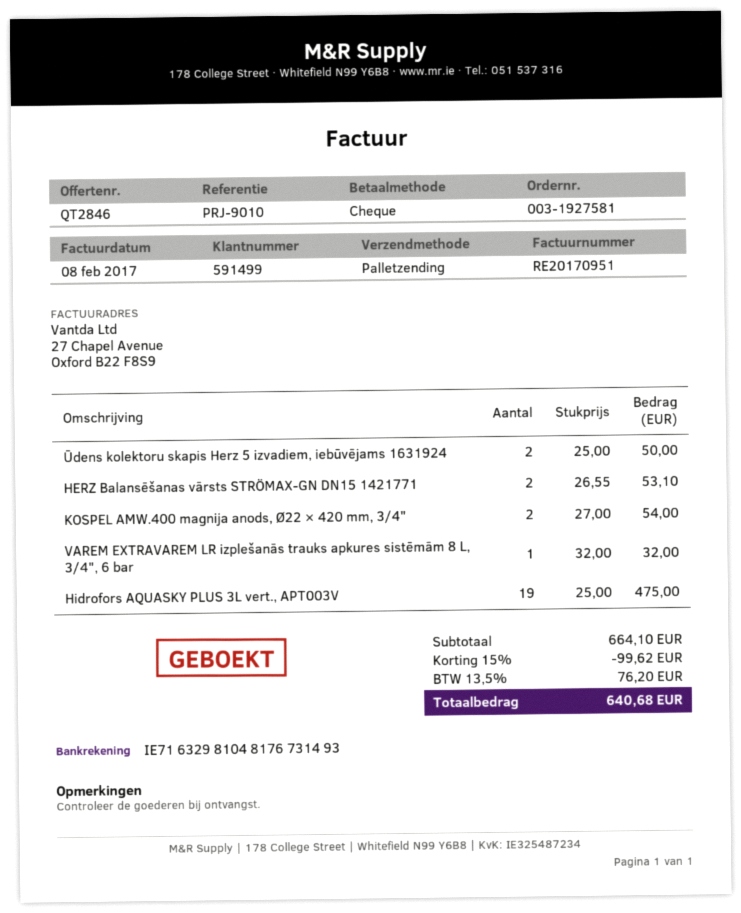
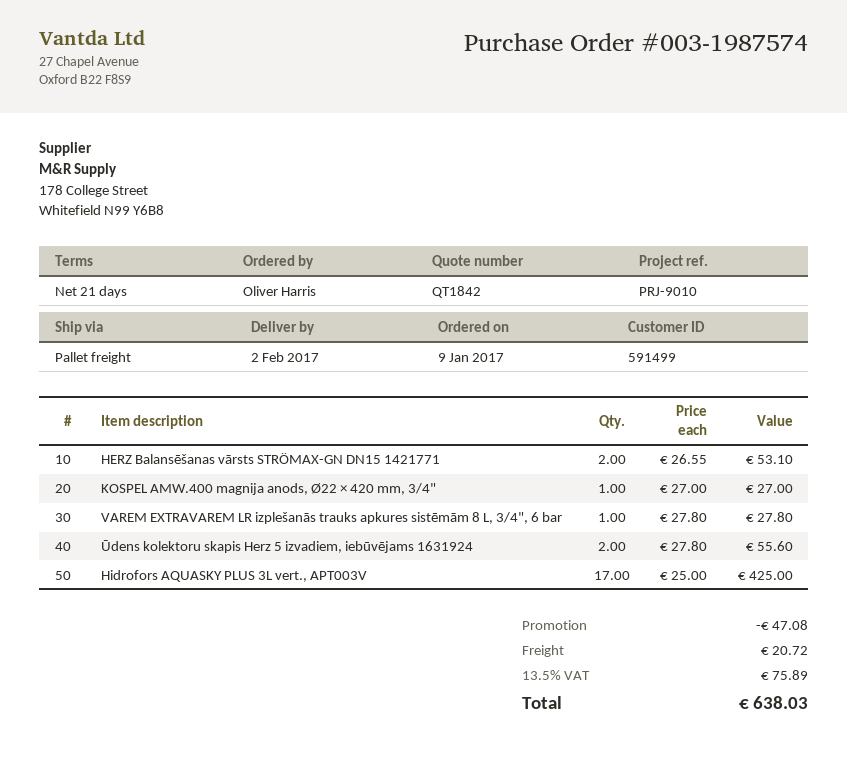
quote number: QT2846 -> QT1842
order number: 003-1927581 -> 003-1987574
Ūdens kolektoru skapis Herz 5 izvadiem, iebūvējams 1631924: 2 x 25.00 = 50.00 -> 2 x 27.80 = 55.60
KOSPEL AMW.400 magnija anods, Ø22 × 420 mm, 3/4": 2 x 27.00 = 54.00 -> 1 x 27.00 = 27.00
VAREM EXTRAVAREM LR izplešanās trauks apkures sistēmām 8 L, 3/4", 6 bar: 1 x 32.00 = 32.00 -> 1 x 27.80 = 27.80
Hidrofors AQUASKY PLUS 3L vert., APT003V: 19 x 25.00 = 475.00 -> 17 x 25.00 = 425.00
discount: 99.62 -> 47.08
shipping: none -> 20.72
tax: 13.5% = 76.20 -> 13.5% = 75.89
total: 640.68 -> 638.03

